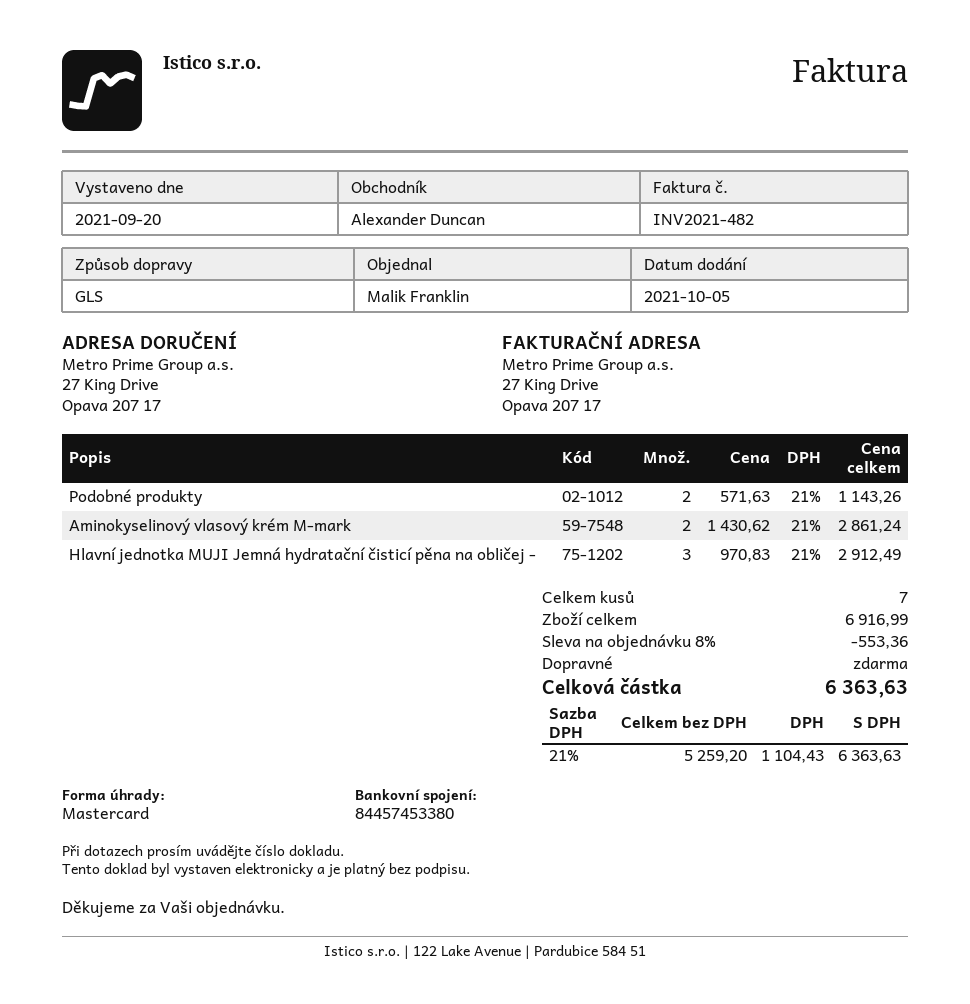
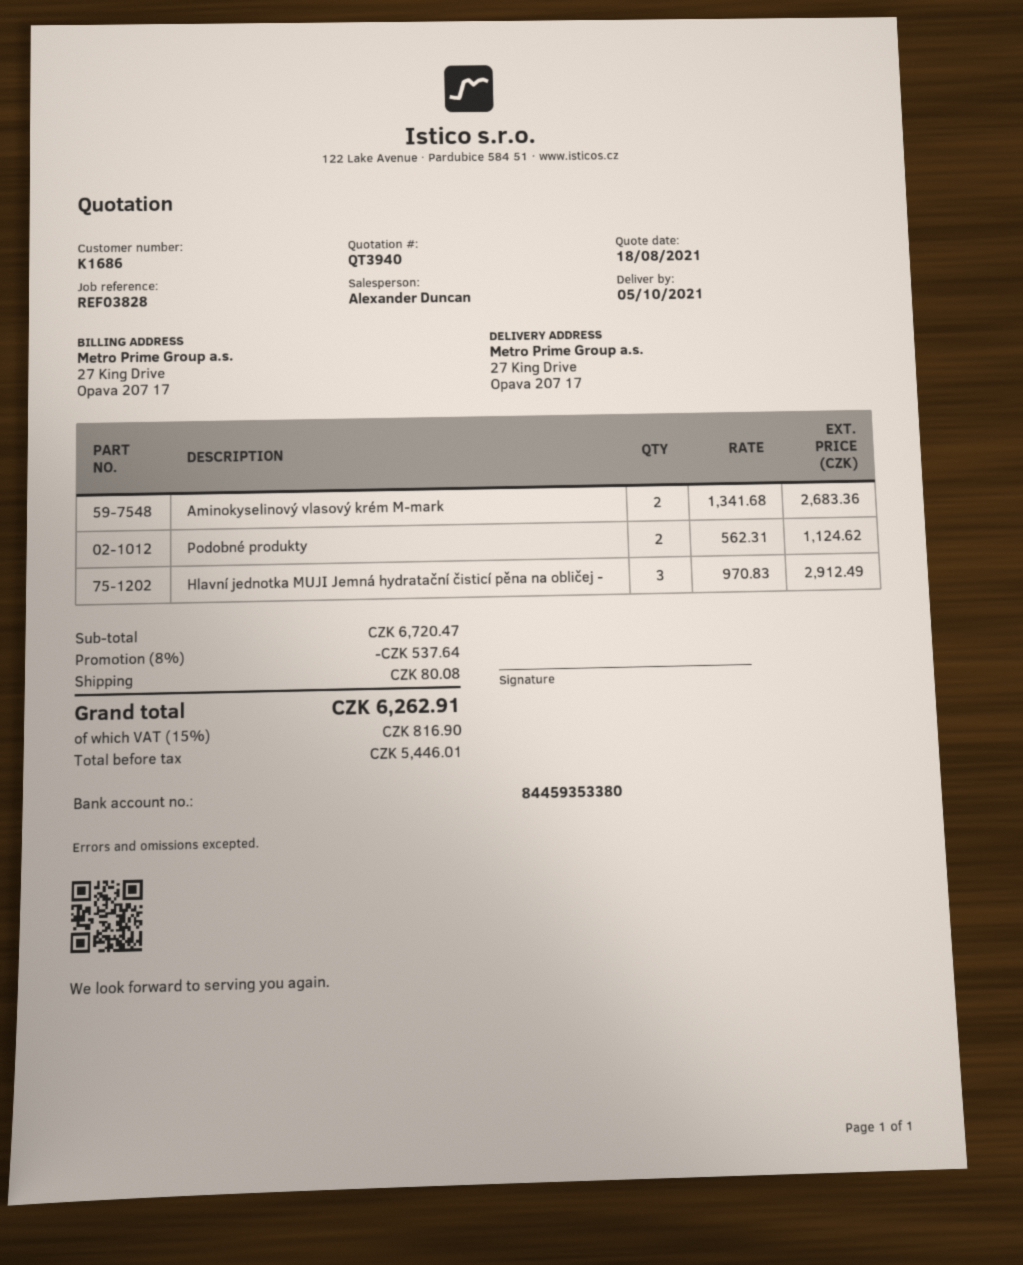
bank account: 84457453380 -> 84459353380
Podobné produkty: 2 x 571.63 = 1143.26 -> 2 x 562.31 = 1124.62
Aminokyselinový vlasový krém M-mark: 2 x 1430.62 = 2861.24 -> 2 x 1341.68 = 2683.36
subtotal: 6916.99 -> 6720.47
discount: 8% = 553.36 -> 8% = 537.64
shipping: 0.00 -> 80.08
net: 5259.20 -> 5446.01
tax: 21% = 1104.43 -> 15% = 816.90
total: 6363.63 -> 6262.91

